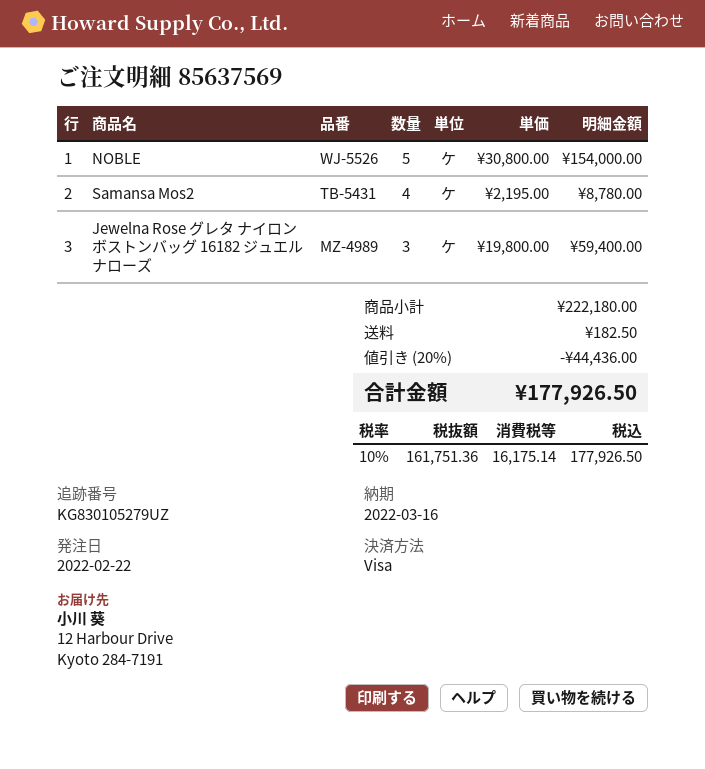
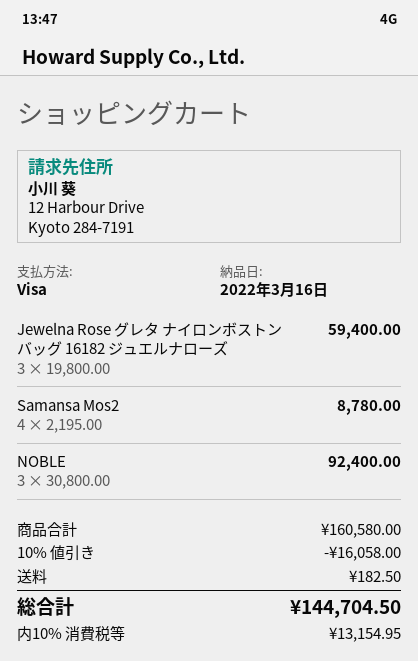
NOBLE: 5 x 30800.00 = 154000.00 -> 3 x 30800.00 = 92400.00
subtotal: 222180.00 -> 160580.00
discount: 20% = 44436.00 -> 10% = 16058.00
tax: 10% = 16175.14 -> 10% = 13154.95
total: 177926.50 -> 144704.50

